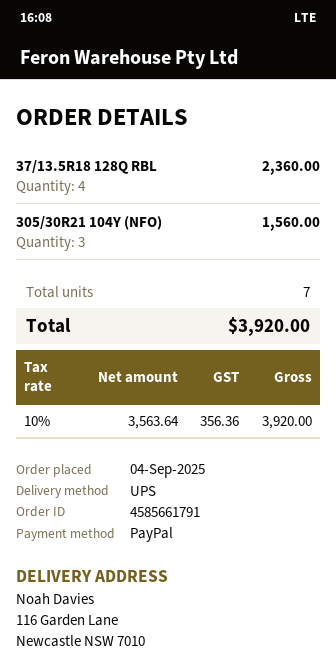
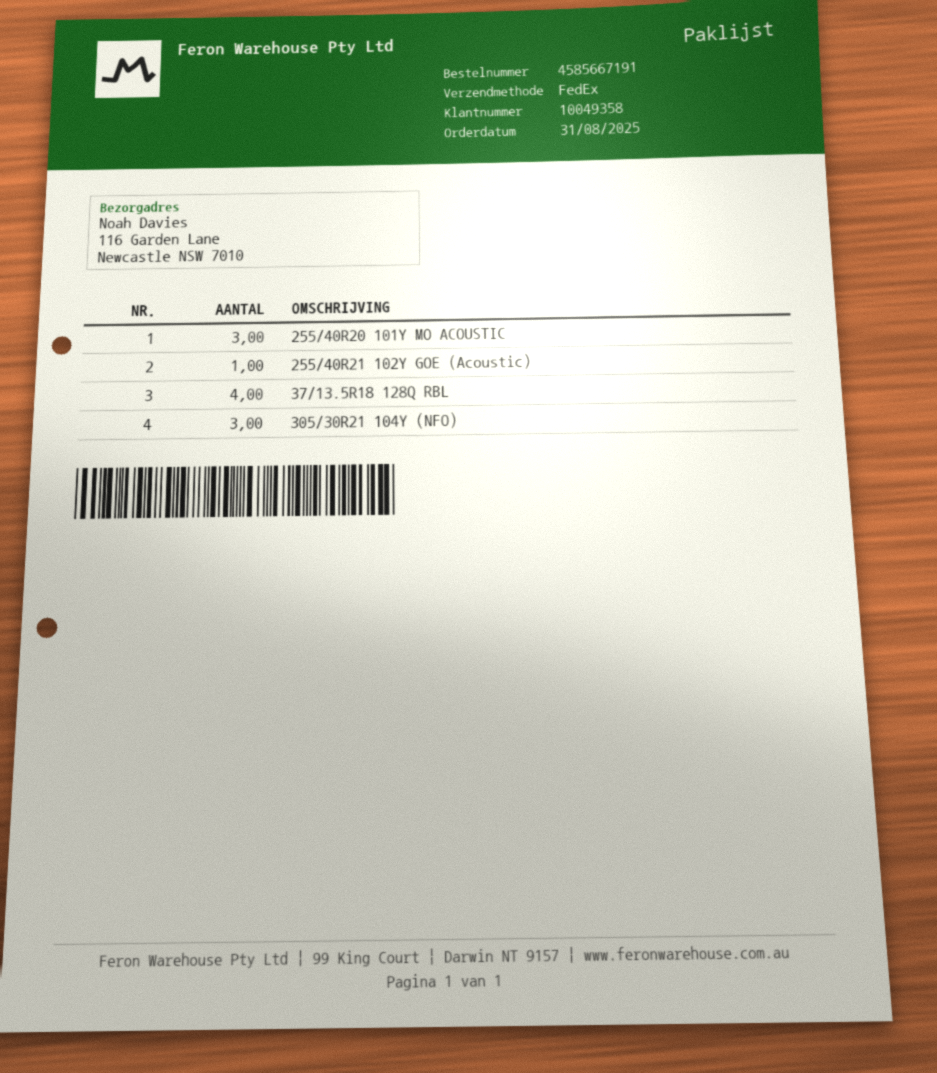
order number: 4585661791 -> 4585667191
order date: 2025-09-04 -> 2025-08-31
shipping method: UPS -> FedEx
255/40R20 101Y MO ACOUSTIC: none -> 3
255/40R21 102Y GOE (Acoustic): none -> 1

